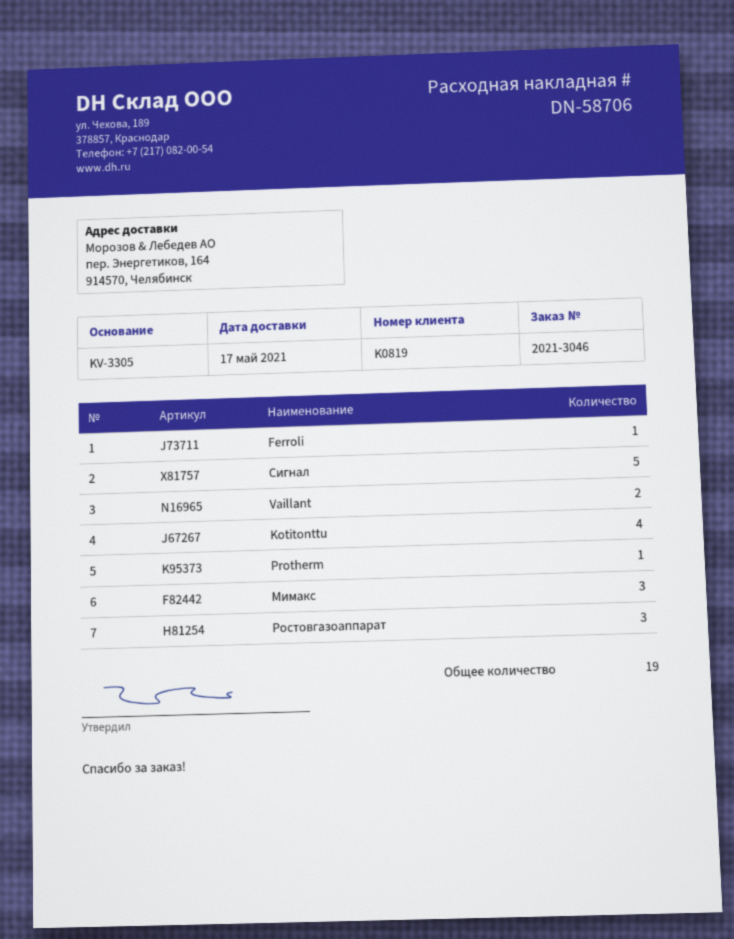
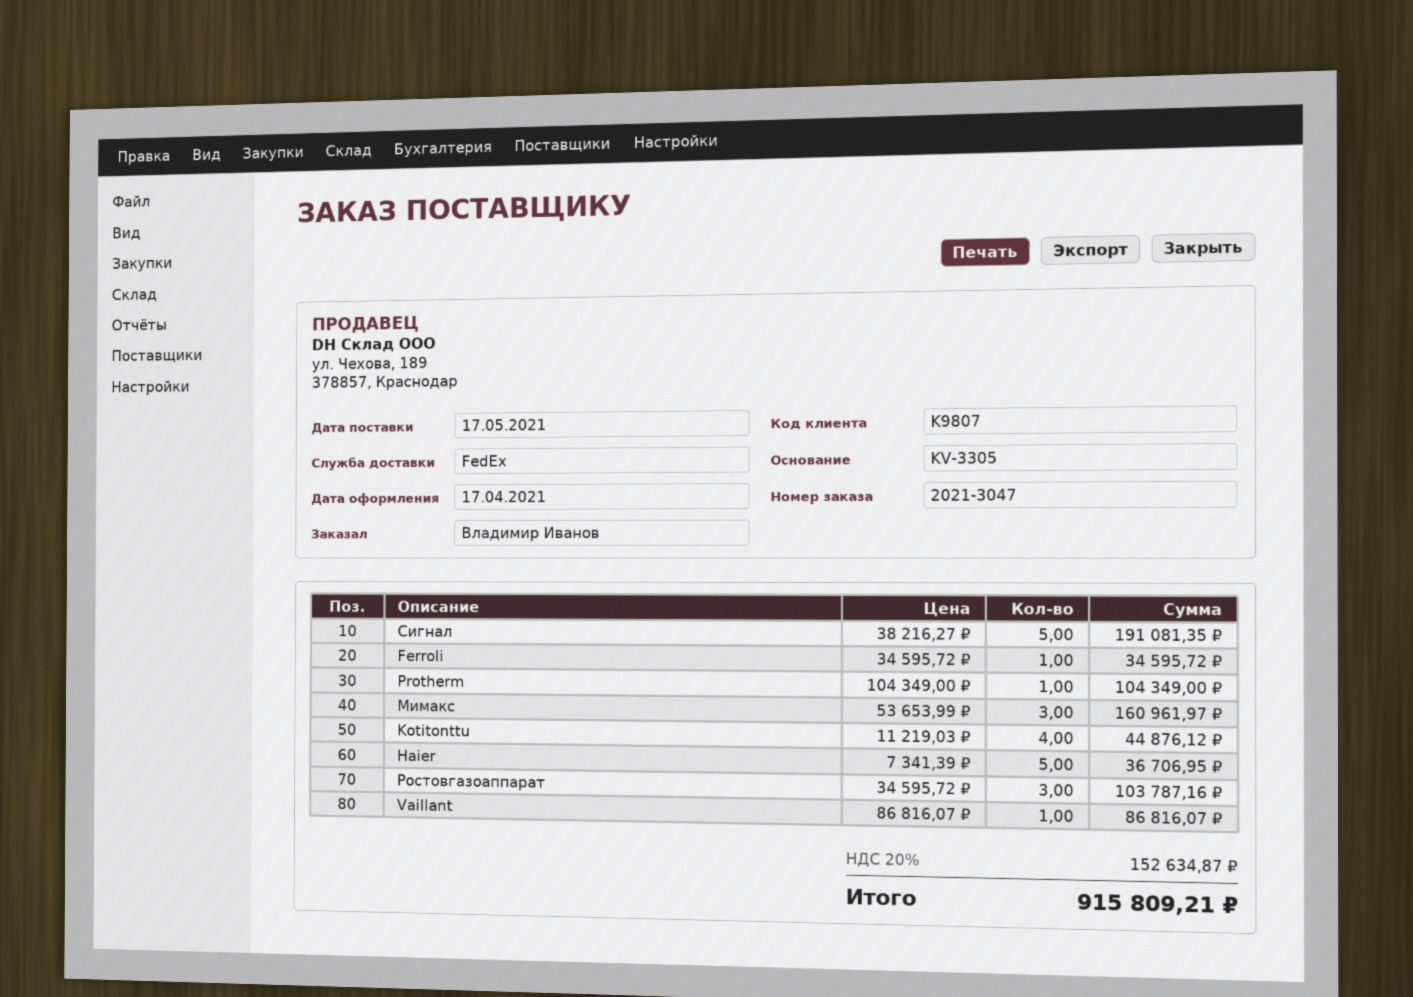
order number: 2021-3046 -> 2021-3047
customer number: K0819 -> K9807
Vaillant: 2 -> 1
Haier: none -> 5

